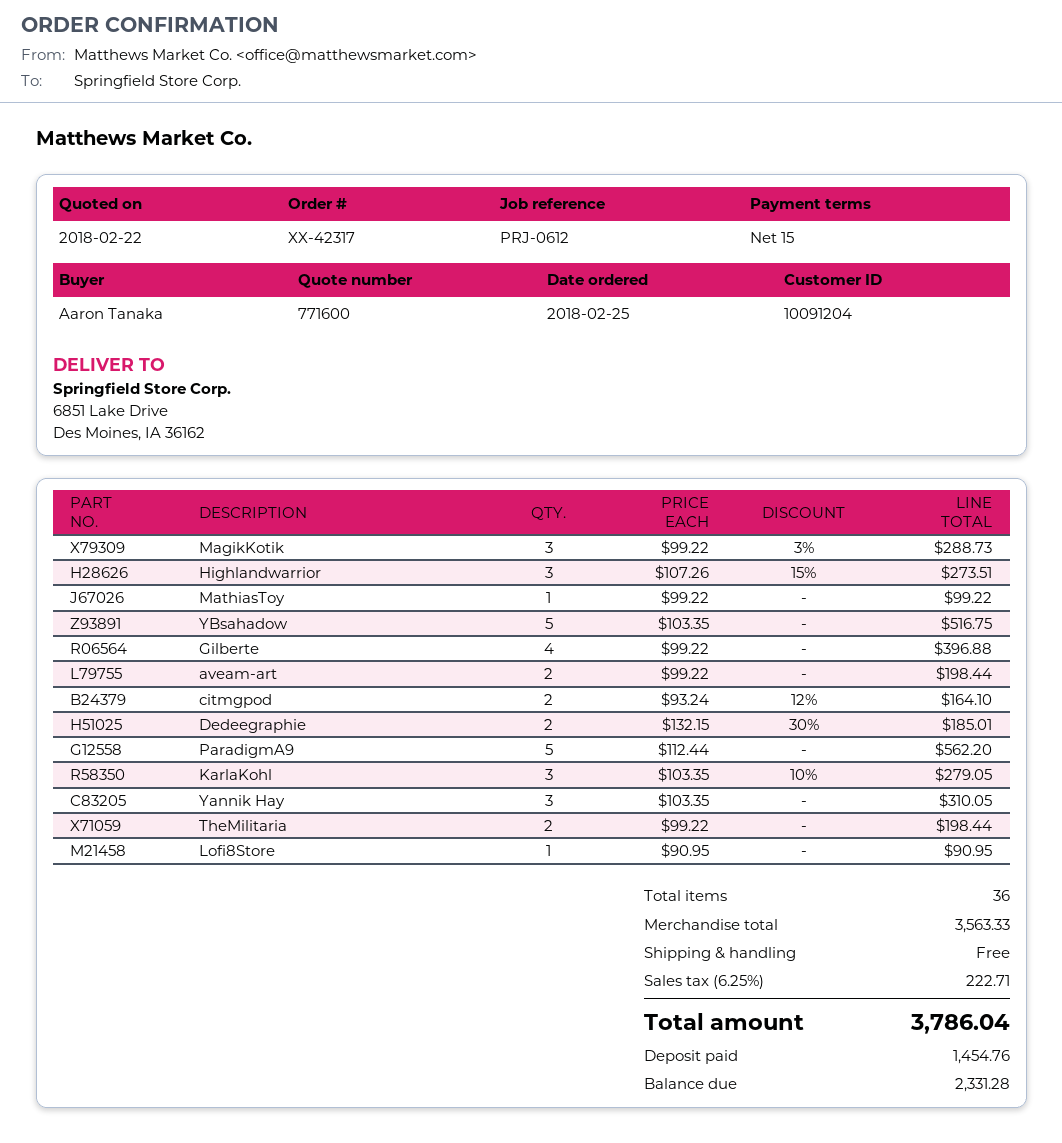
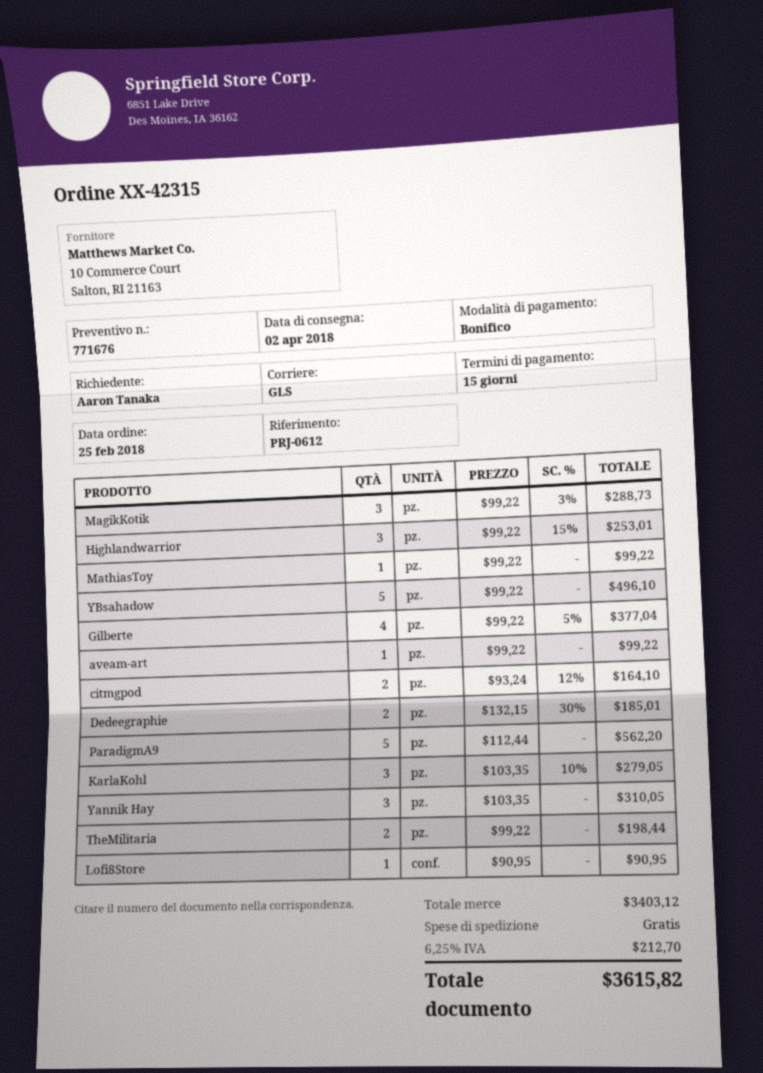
quote number: 771600 -> 771676
order number: XX-42317 -> XX-42315
Highlandwarrior: 3 x 107.26 - 15% = 273.51 -> 3 x 99.22 - 15% = 253.01
YBsahadow: 5 x 103.35 = 516.75 -> 5 x 99.22 = 496.10
Gilberte: 4 x 99.22 = 396.88 -> 4 x 99.22 - 5% = 377.04
aveam-art: 2 x 99.22 = 198.44 -> 1 x 99.22 = 99.22
subtotal: 3563.33 -> 3403.12
tax: 6.25% = 222.71 -> 6.25% = 212.70
total: 3786.04 -> 3615.82

